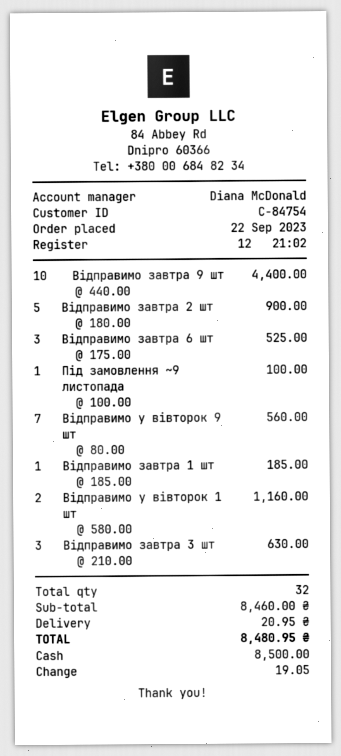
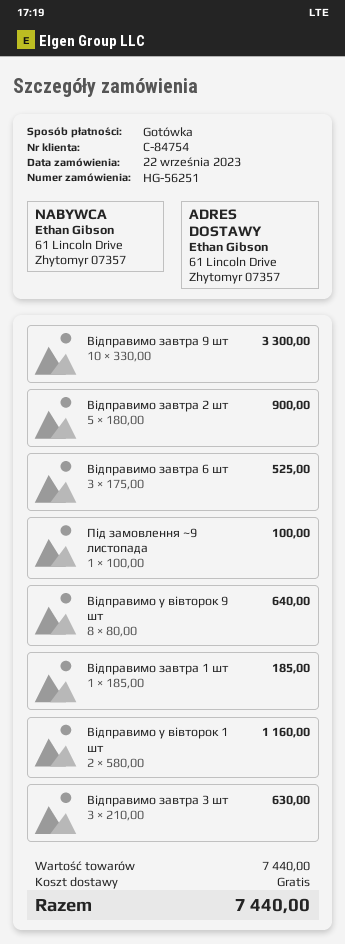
Відправимо завтра 9 шт: 10 x 440.00 = 4400.00 -> 10 x 330.00 = 3300.00
Відправимо у вівторок 9 шт: 7 x 80.00 = 560.00 -> 8 x 80.00 = 640.00
subtotal: 8460.00 -> 7440.00
shipping: 20.95 -> 0.00
total: 8480.95 -> 7440.00

